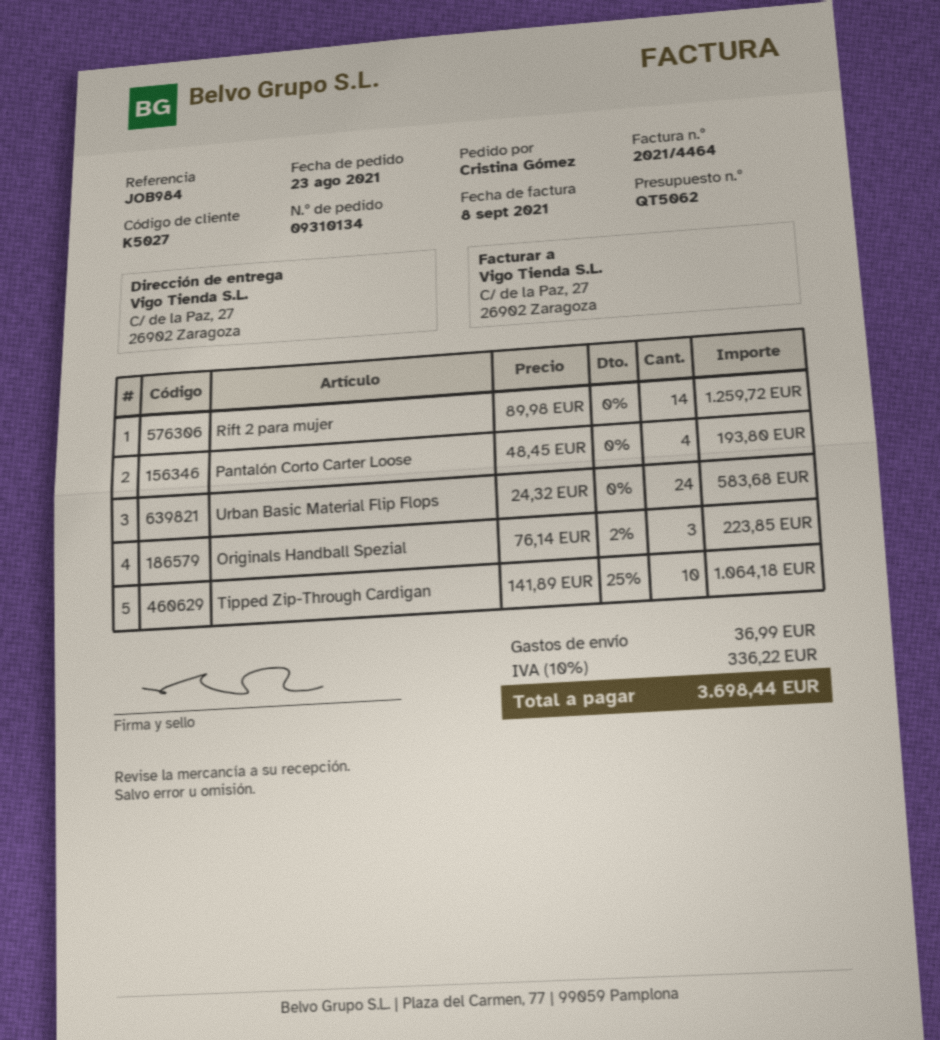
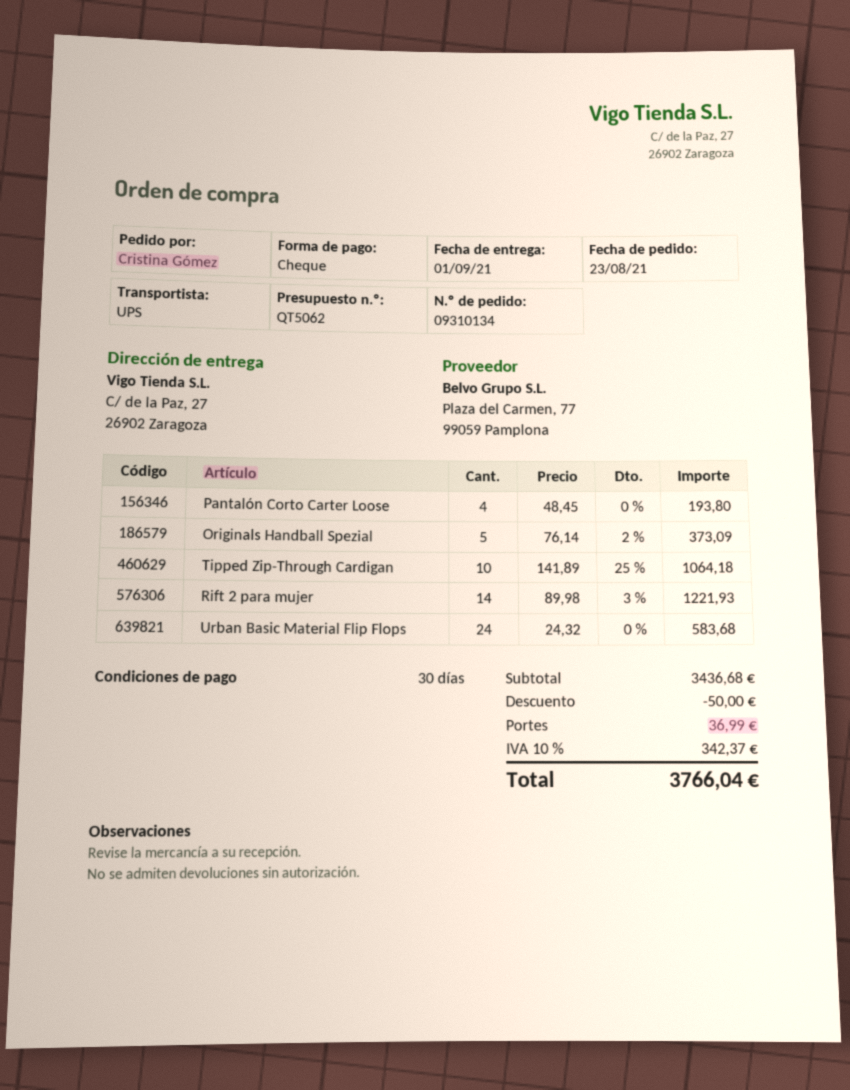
Rift 2 para mujer: 14 x 89.98 = 1259.72 -> 14 x 89.98 - 3% = 1221.93
Originals Handball Spezial: 3 x 76.14 - 2% = 223.85 -> 5 x 76.14 - 2% = 373.09
discount: none -> 50.00
tax: 10% = 336.22 -> 10% = 342.37
total: 3698.44 -> 3766.04

